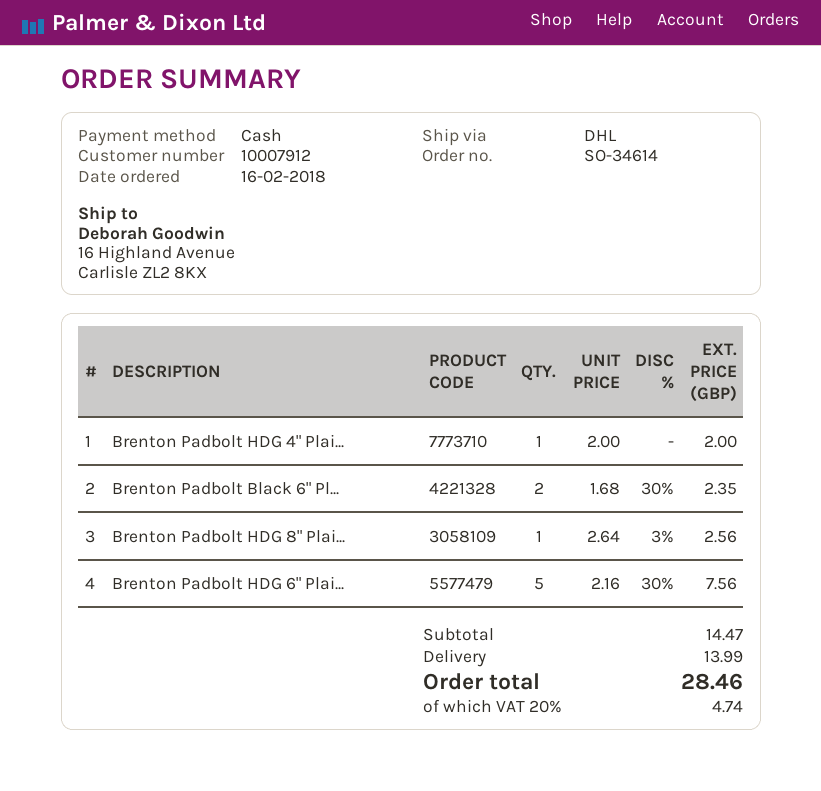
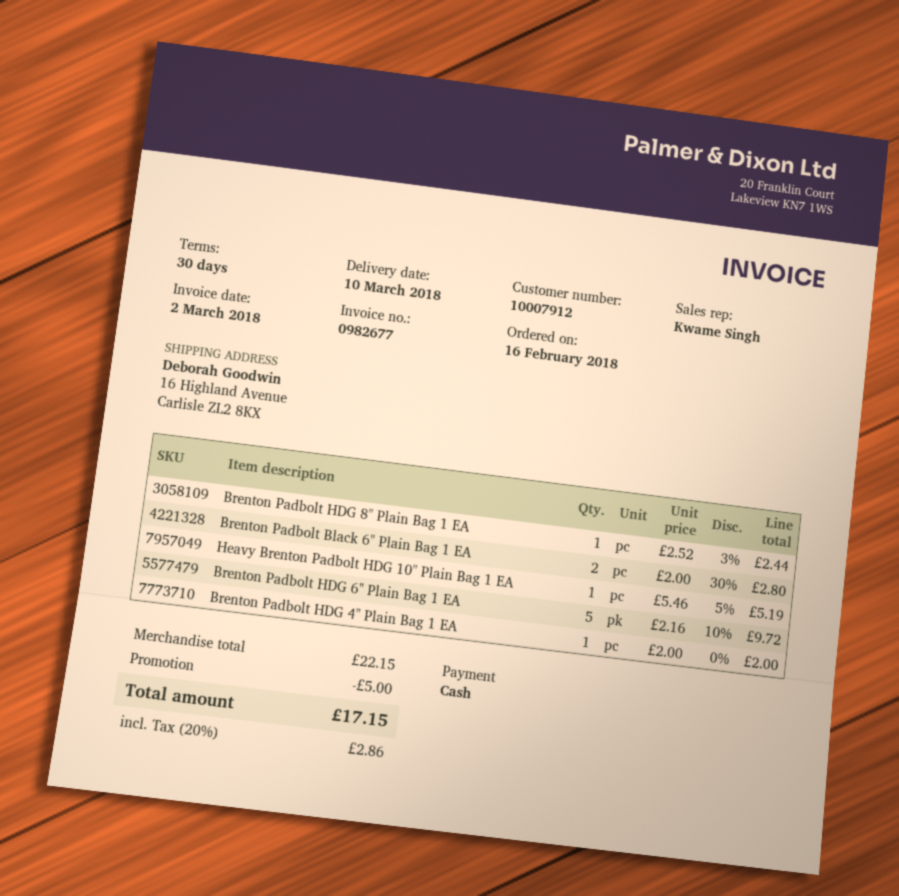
Brenton Padbolt Black 6" Pl...: 2 x 1.68 - 30% = 2.35 -> 2 x 2.00 - 30% = 2.80
Brenton Padbolt HDG 8" Plai...: 1 x 2.64 - 3% = 2.56 -> 1 x 2.52 - 3% = 2.44
Brenton Padbolt HDG 6" Plai...: 5 x 2.16 - 30% = 7.56 -> 5 x 2.16 - 10% = 9.72
Heavy Brenton Padbolt HDG 10" Plain Bag 1 EA: none -> 1 x 5.46 - 5% = 5.19
subtotal: 14.47 -> 22.15
discount: none -> 5.00
shipping: 13.99 -> none
tax: 20% = 4.74 -> 20% = 2.86
total: 28.46 -> 17.15

